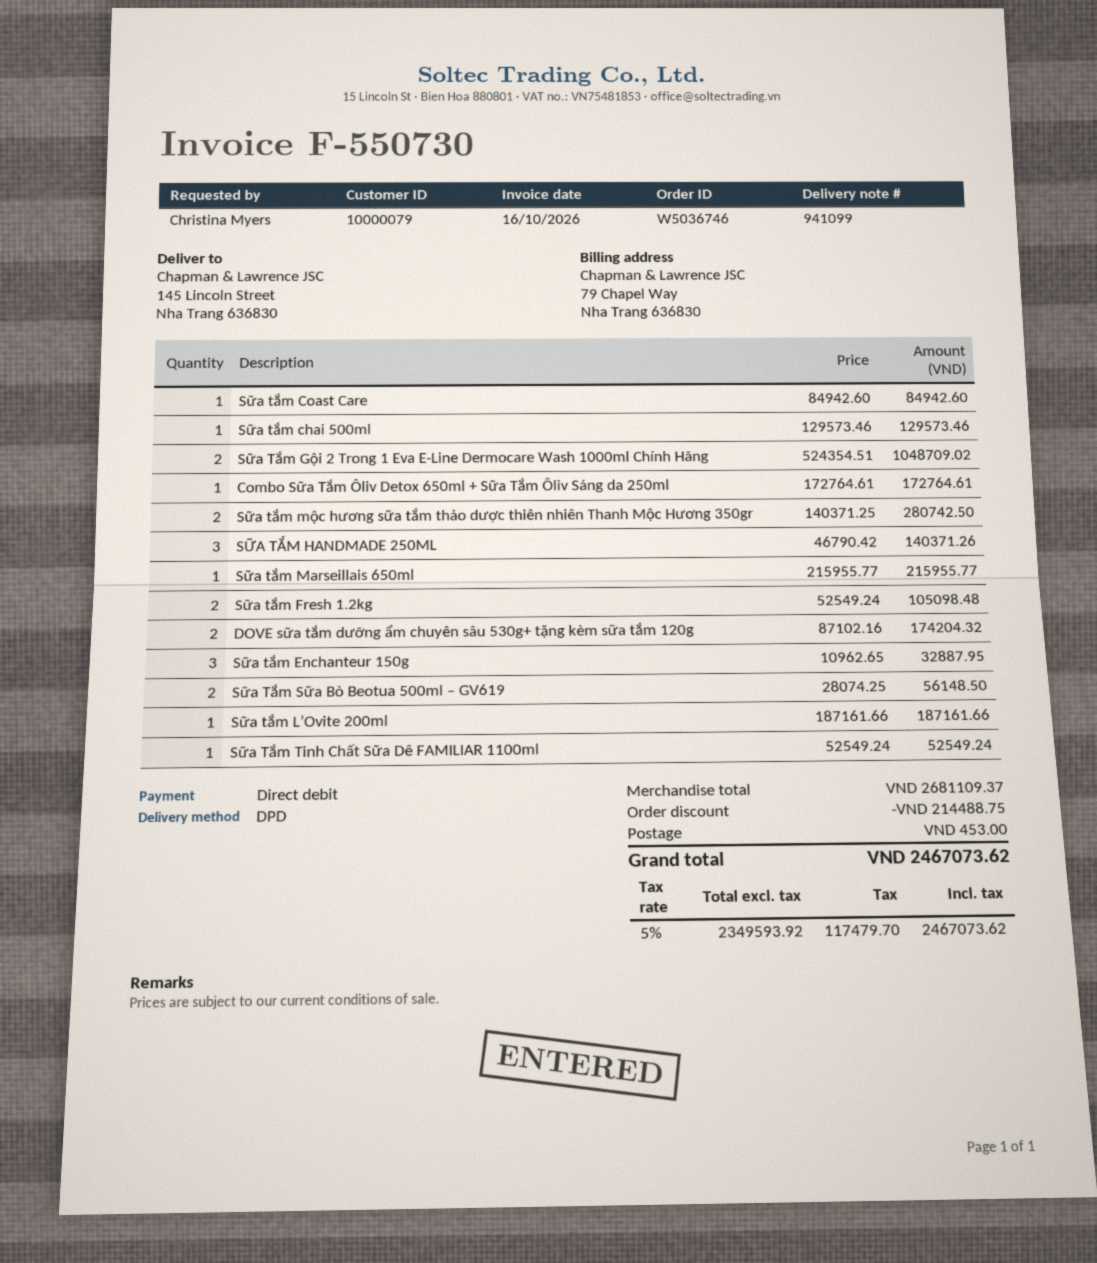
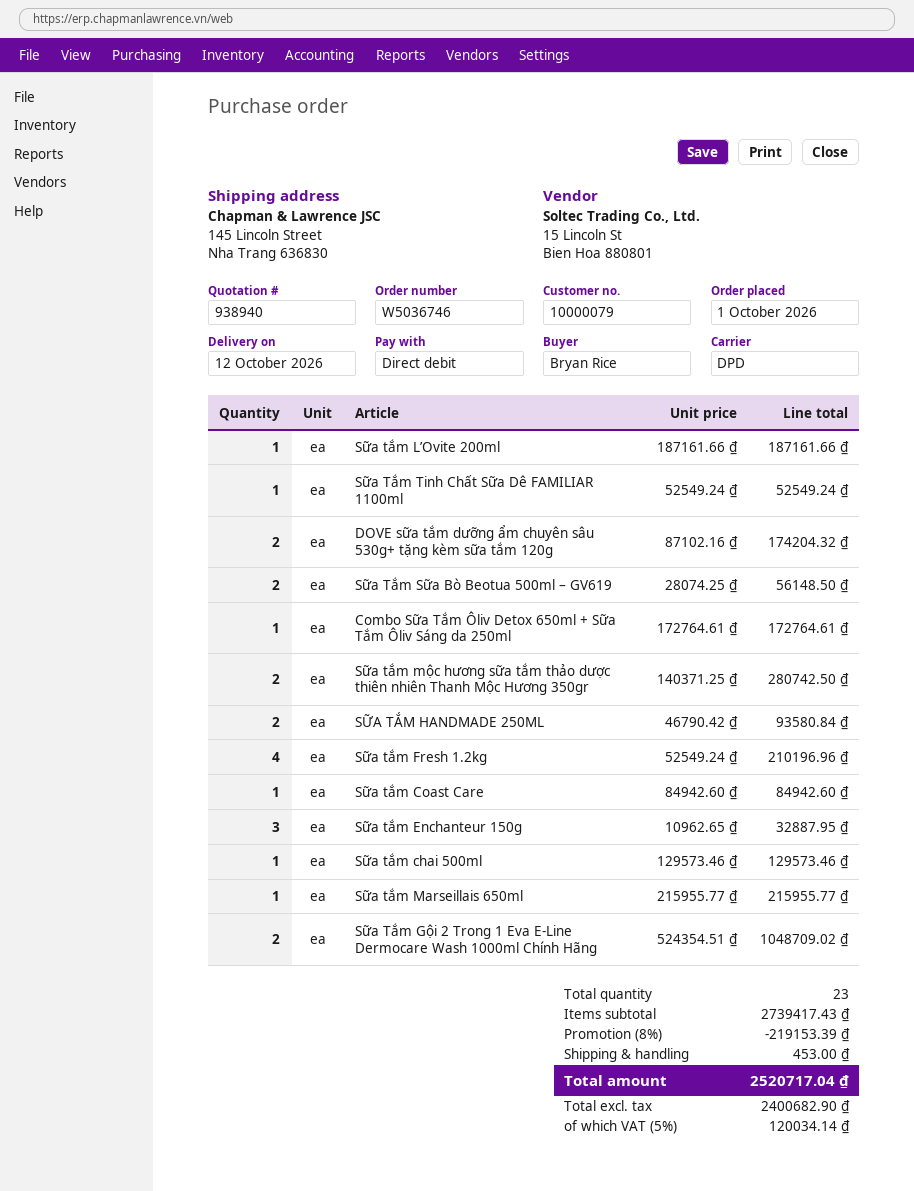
ordered by: Christina Myers -> Bryan Rice
SỮA TẮM HANDMADE 250ML: 3 x 46790.42 = 140371.26 -> 2 x 46790.42 = 93580.84
Sữa tắm Fresh 1.2kg: 2 x 52549.24 = 105098.48 -> 4 x 52549.24 = 210196.96
subtotal: 2681109.37 -> 2739417.43
discount: 214488.75 -> 219153.39
net: 2349593.92 -> 2400682.90
tax: 5% = 117479.70 -> 5% = 120034.14
total: 2467073.62 -> 2520717.04

